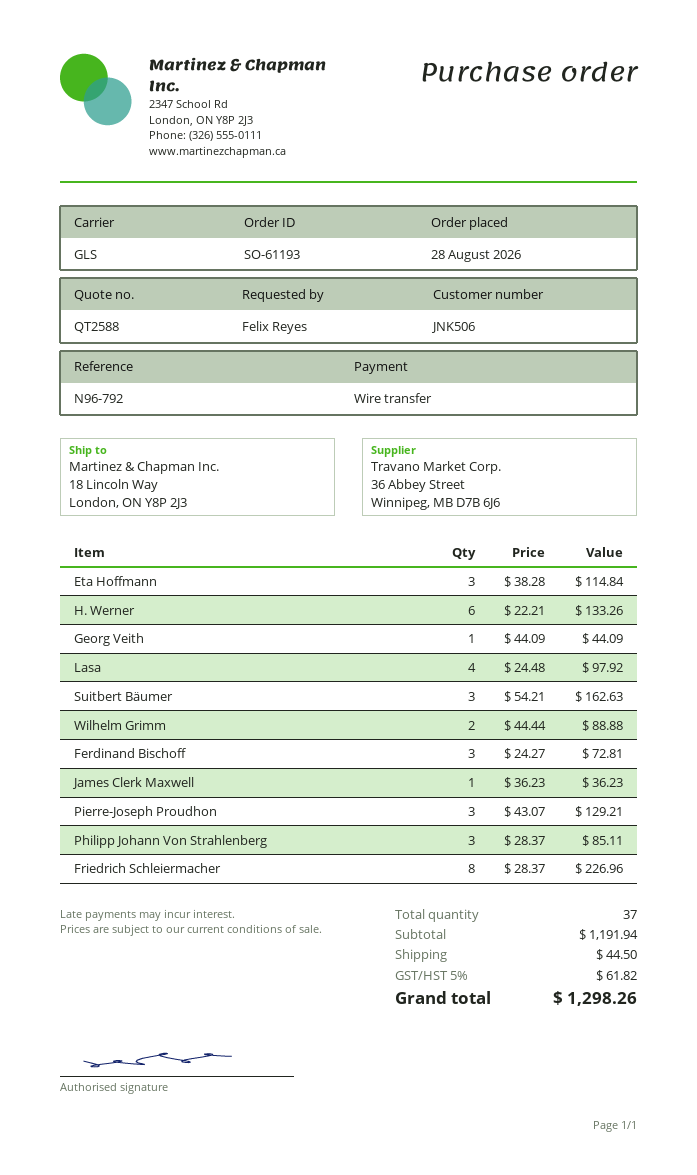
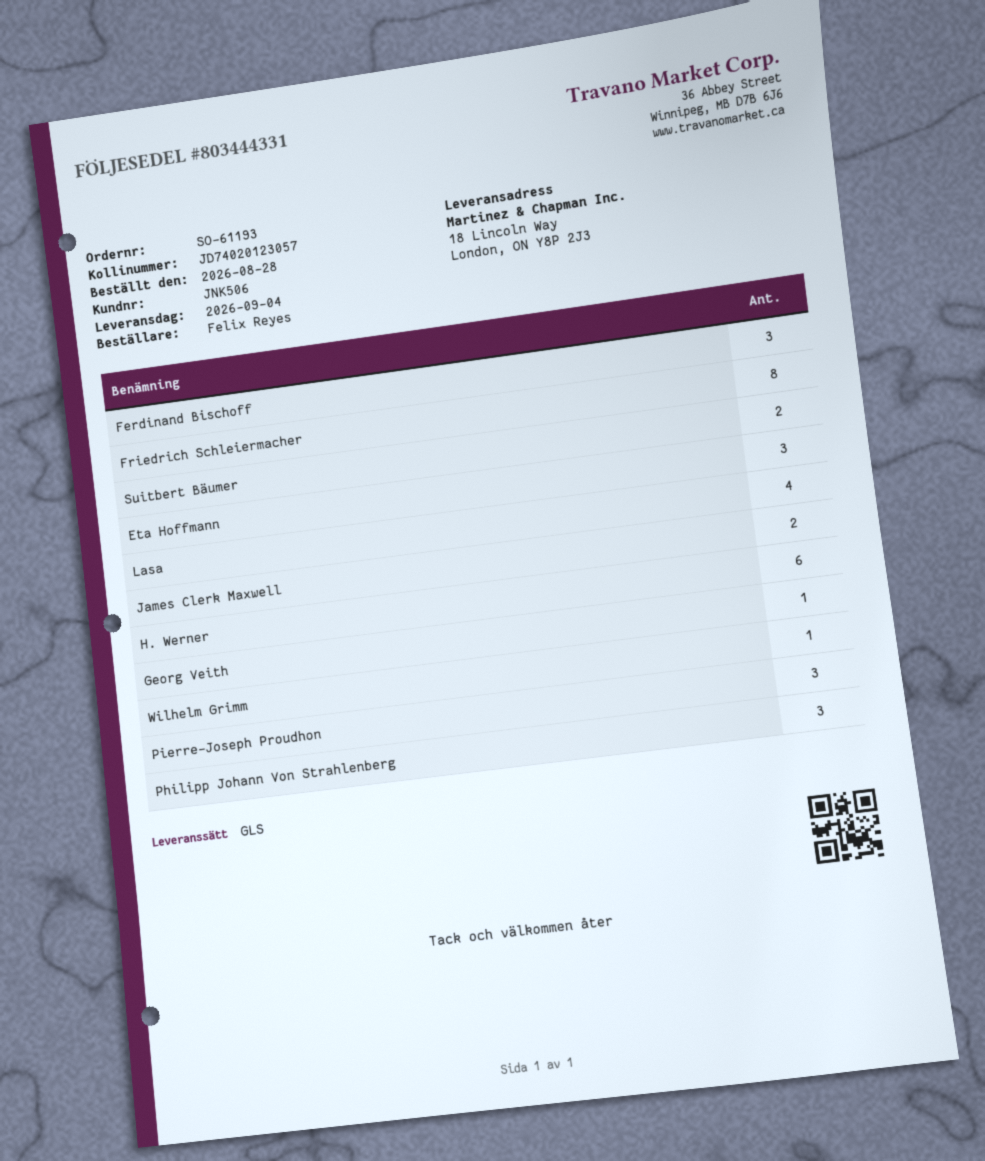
Suitbert Bäumer: 3 -> 2
Wilhelm Grimm: 2 -> 1
James Clerk Maxwell: 1 -> 2

